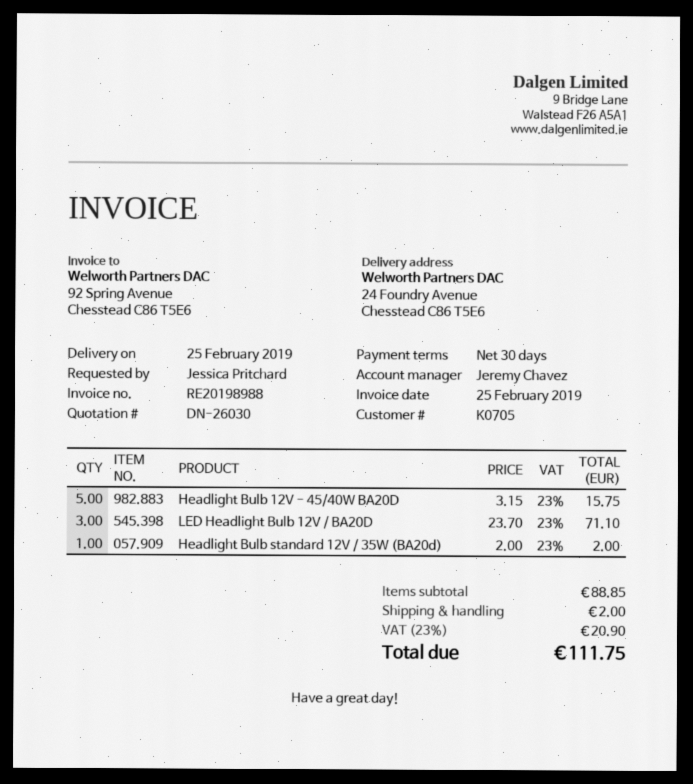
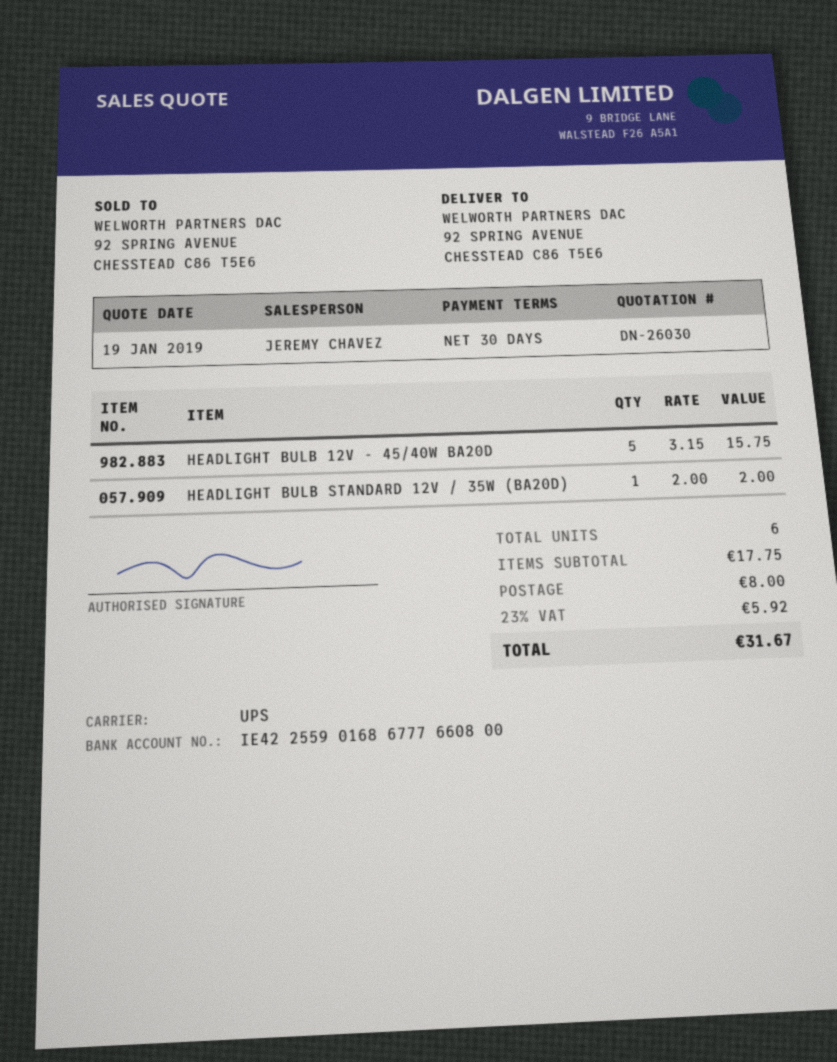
ship to: 24 Foundry Avenue, Chesstead C86 T5E6 -> 92 SPRING AVENUE, CHESSTEAD C86 T5E6
LED Headlight Bulb 12V / BA20D: 3 x 23.70 = 71.10 -> none
subtotal: 88.85 -> 17.75
shipping: 2.00 -> 8.00
tax: 23% = 20.90 -> 23% = 5.92
total: 111.75 -> 31.67

